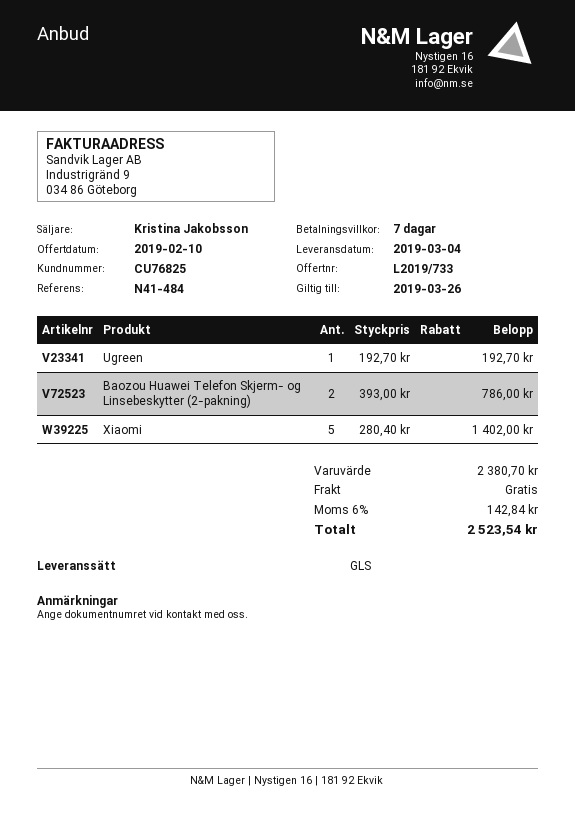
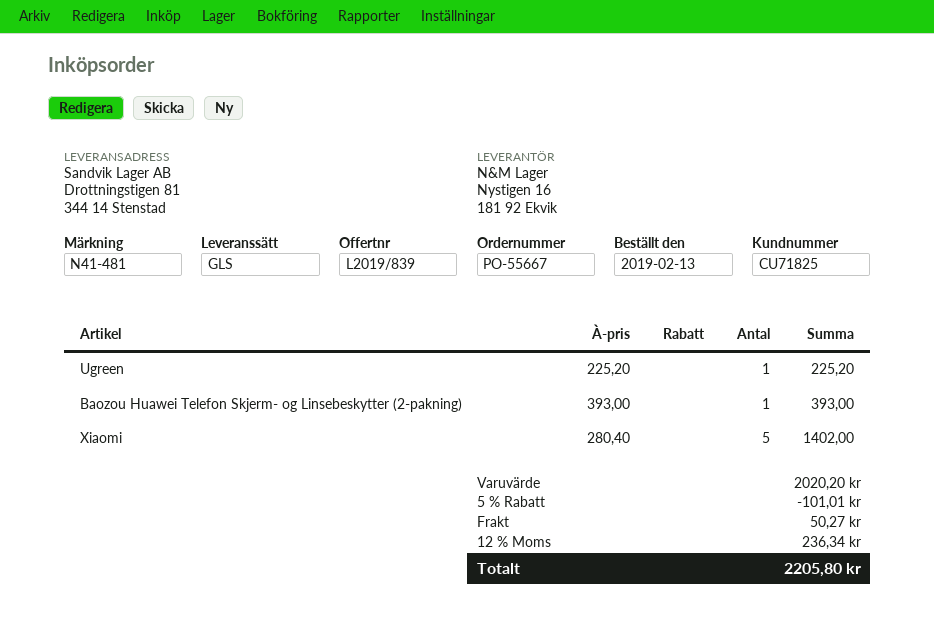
quote number: L2019/733 -> L2019/839
customer number: CU76825 -> CU71825
reference: N41-484 -> N41-481
Ugreen: 1 x 192.70 = 192.70 -> 1 x 225.20 = 225.20
Baozou Huawei Telefon Skjerm- og Linsebeskytter (2-pakning): 2 x 393.00 = 786.00 -> 1 x 393.00 = 393.00
subtotal: 2380.70 -> 2020.20
discount: none -> 5% = 101.01
shipping: 0.00 -> 50.27
tax: 6% = 142.84 -> 12% = 236.34
total: 2523.54 -> 2205.80

